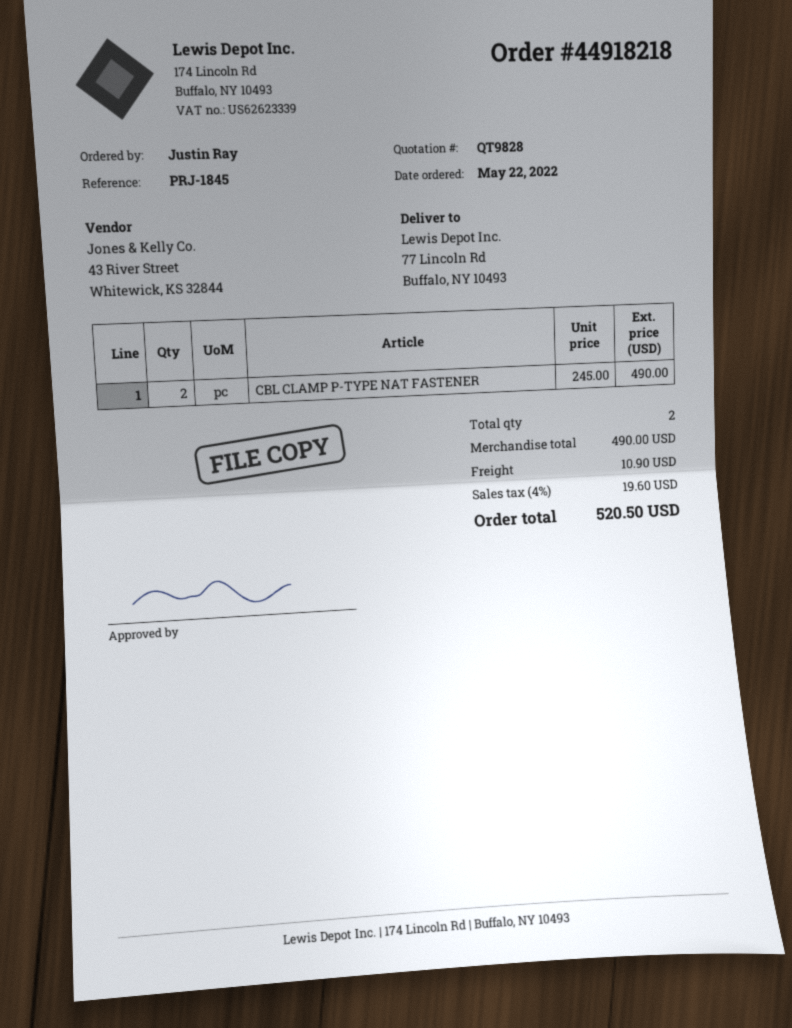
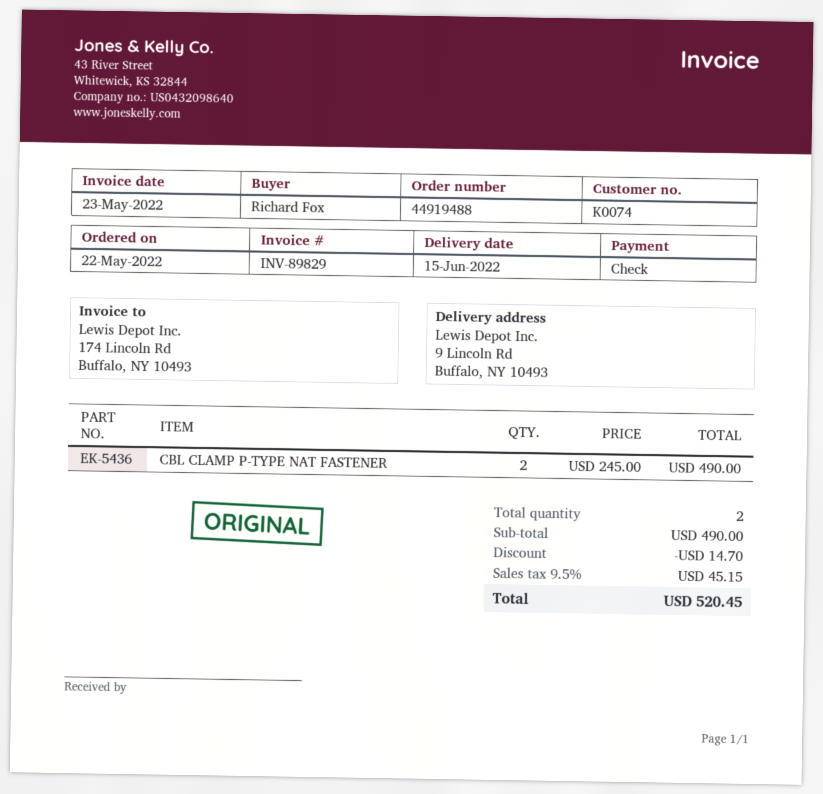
order number: 44918218 -> 44919488
ordered by: Justin Ray -> Richard Fox
ship to: 77 Lincoln Rd, Buffalo, NY 10493 -> 9 Lincoln Rd, Buffalo, NY 10493
discount: none -> 14.70
shipping: 10.90 -> none
tax: 4% = 19.60 -> 9.5% = 45.15
total: 520.50 -> 520.45

